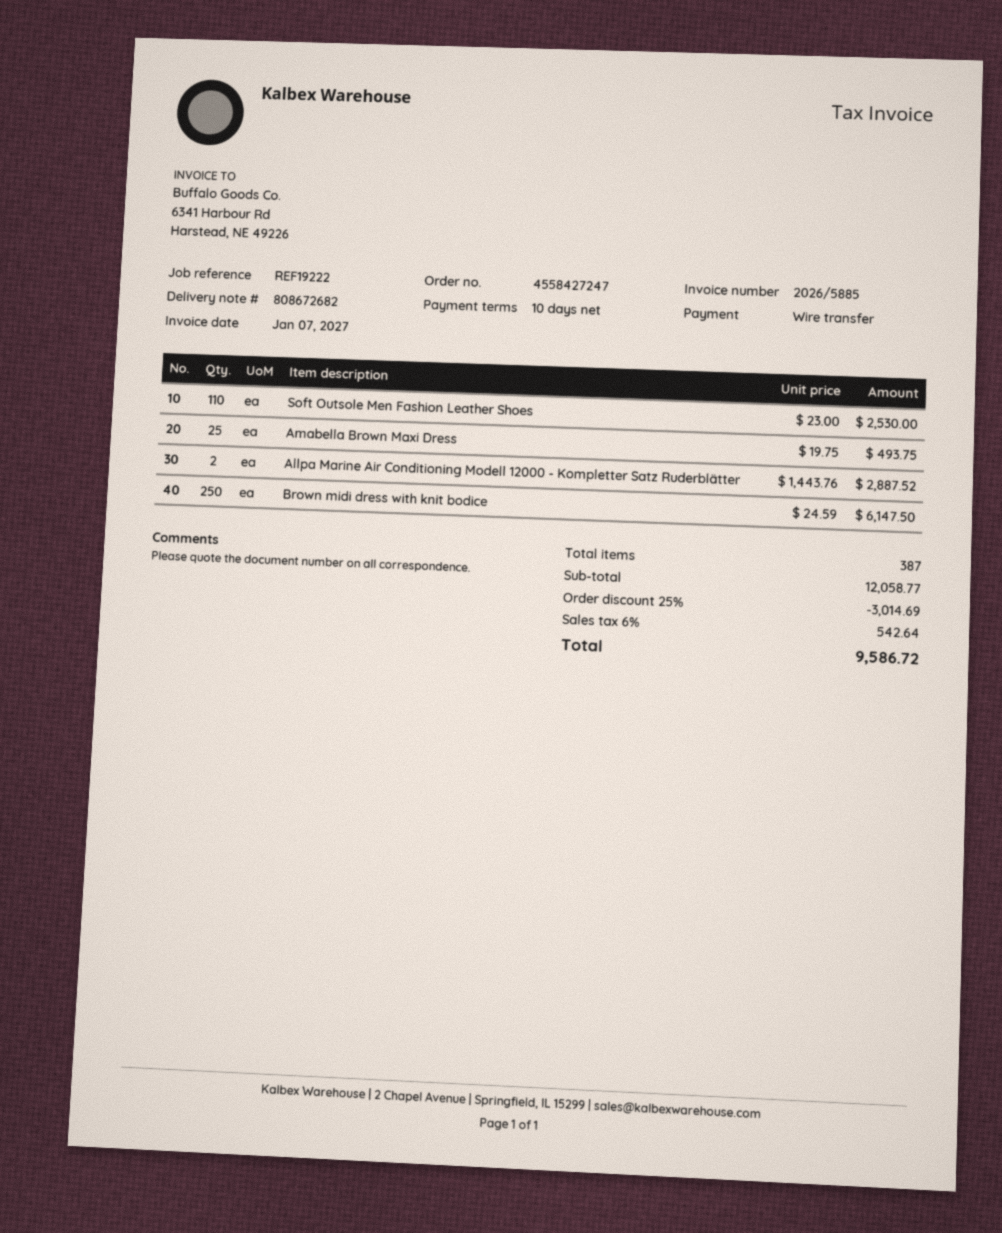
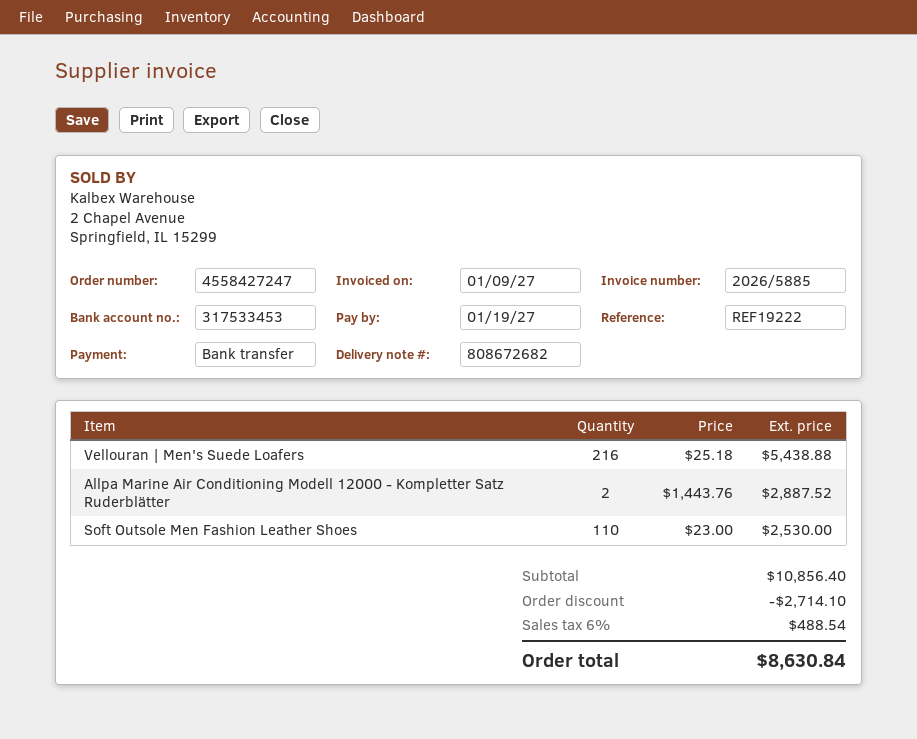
invoice date: 2027-01-07 -> 2027-01-09
Amabella Brown Maxi Dress: 25 x 19.75 = 493.75 -> none
Brown midi dress with knit bodice: 250 x 24.59 = 6147.50 -> none
Vellouran | Men's Suede Loafers: none -> 216 x 25.18 = 5438.88
subtotal: 12058.77 -> 10856.40
discount: 3014.69 -> 2714.10
tax: 6% = 542.64 -> 6% = 488.54
total: 9586.72 -> 8630.84

